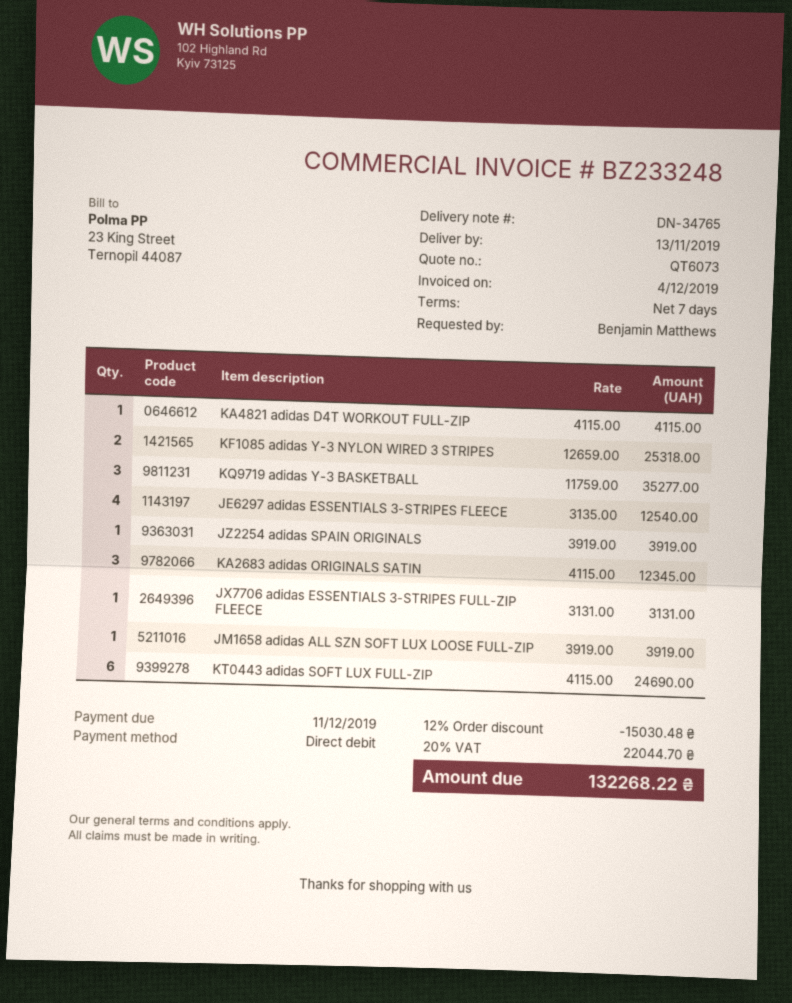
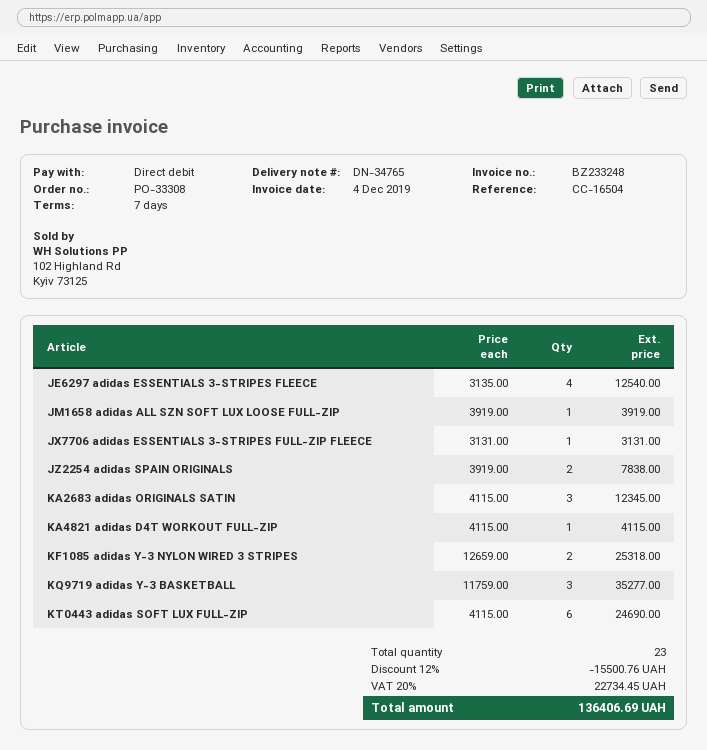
JZ2254 adidas SPAIN ORIGINALS: 1 x 3919.00 = 3919.00 -> 2 x 3919.00 = 7838.00
discount: 12% = 15030.48 -> 12% = 15500.76
tax: 20% = 22044.70 -> 20% = 22734.45
total: 132268.22 -> 136406.69

